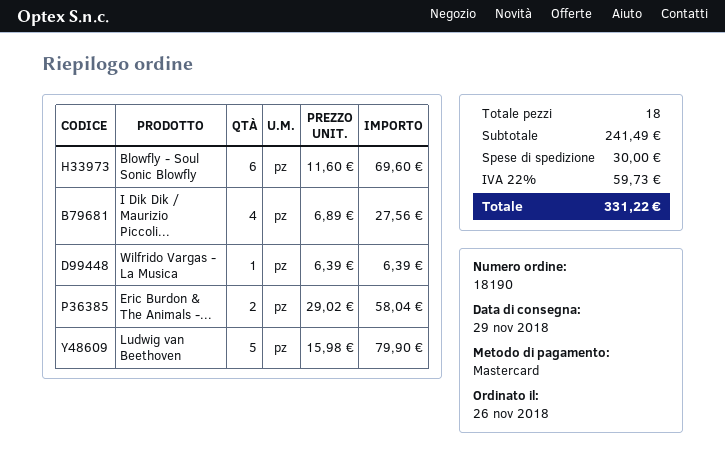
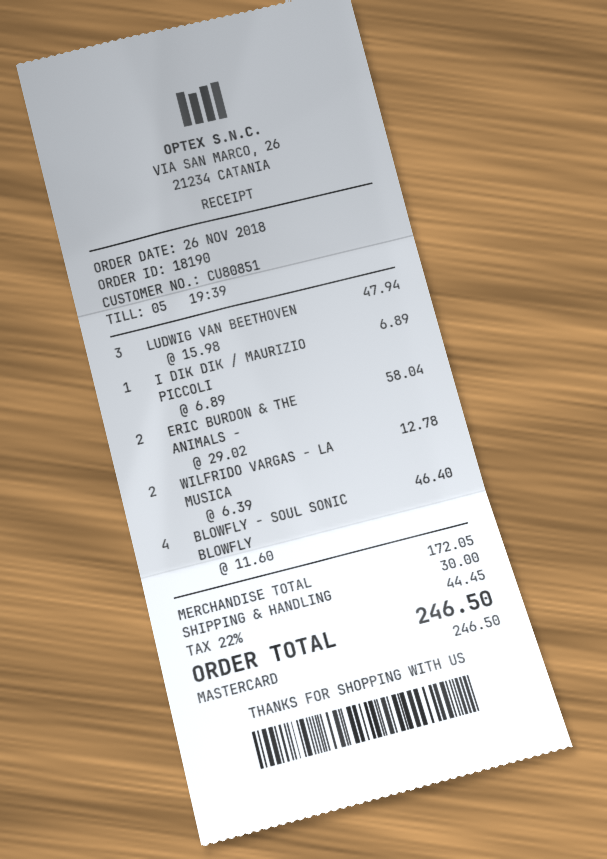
Blowfly - Soul Sonic Blowfly: 6 x 11.60 = 69.60 -> 4 x 11.60 = 46.40
I Dik Dik / Maurizio Piccoli...: 4 x 6.89 = 27.56 -> 1 x 6.89 = 6.89
Wilfrido Vargas - La Musica: 1 x 6.39 = 6.39 -> 2 x 6.39 = 12.78
Ludwig van Beethoven: 5 x 15.98 = 79.90 -> 3 x 15.98 = 47.94
subtotal: 241.49 -> 172.05
tax: 22% = 59.73 -> 22% = 44.45
total: 331.22 -> 246.50

